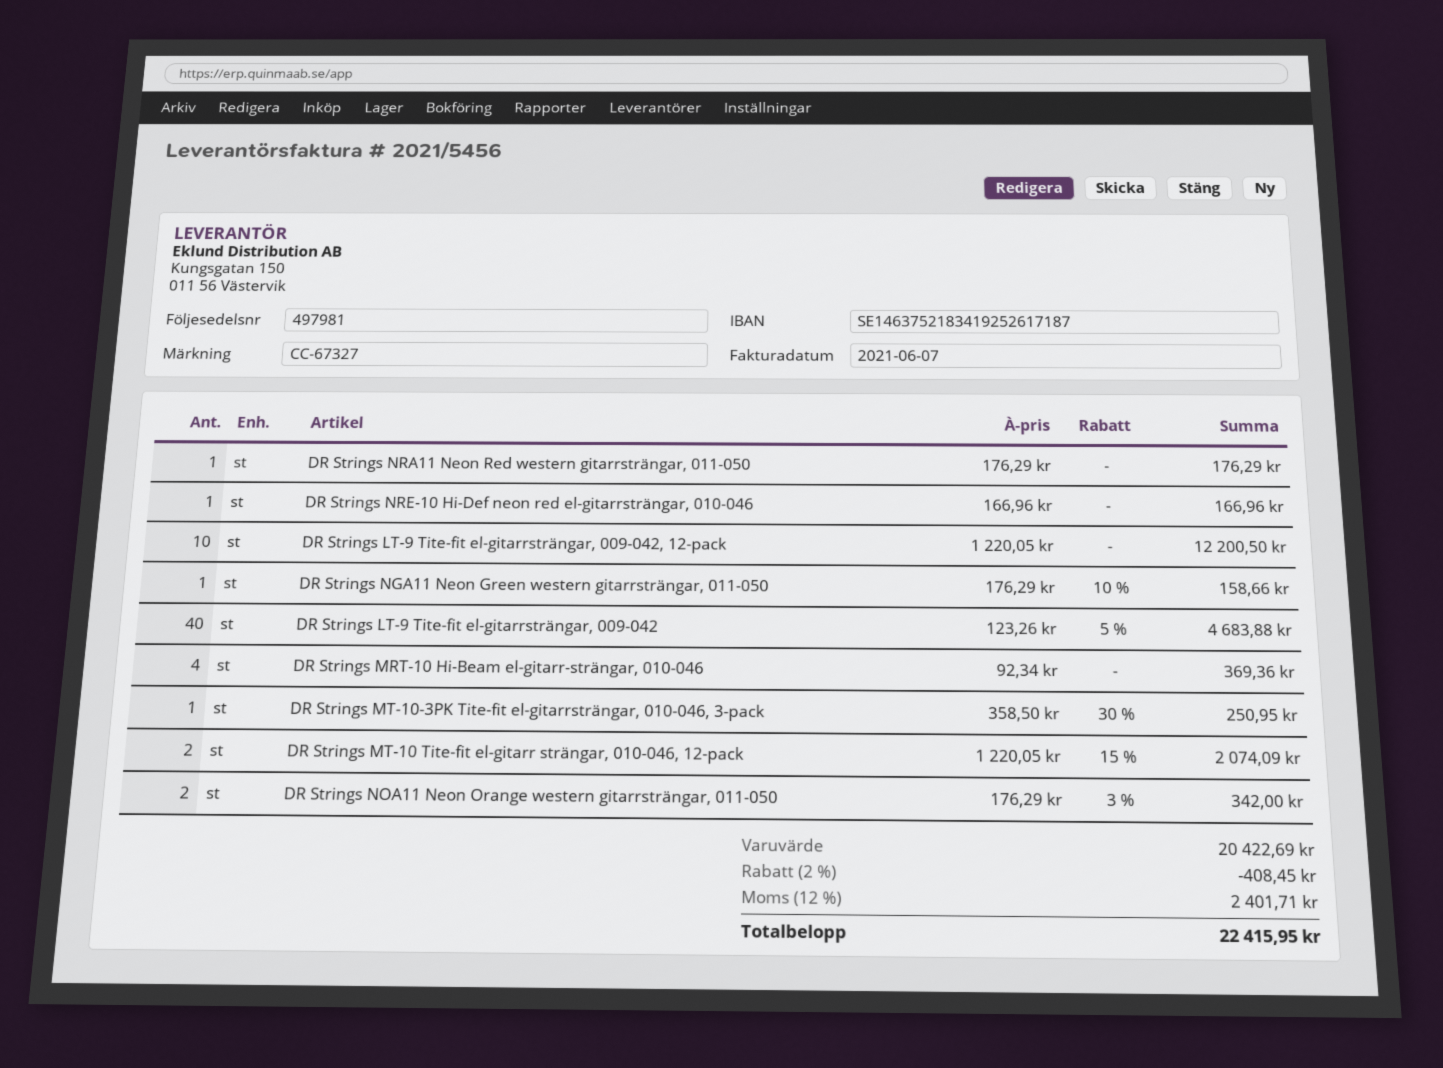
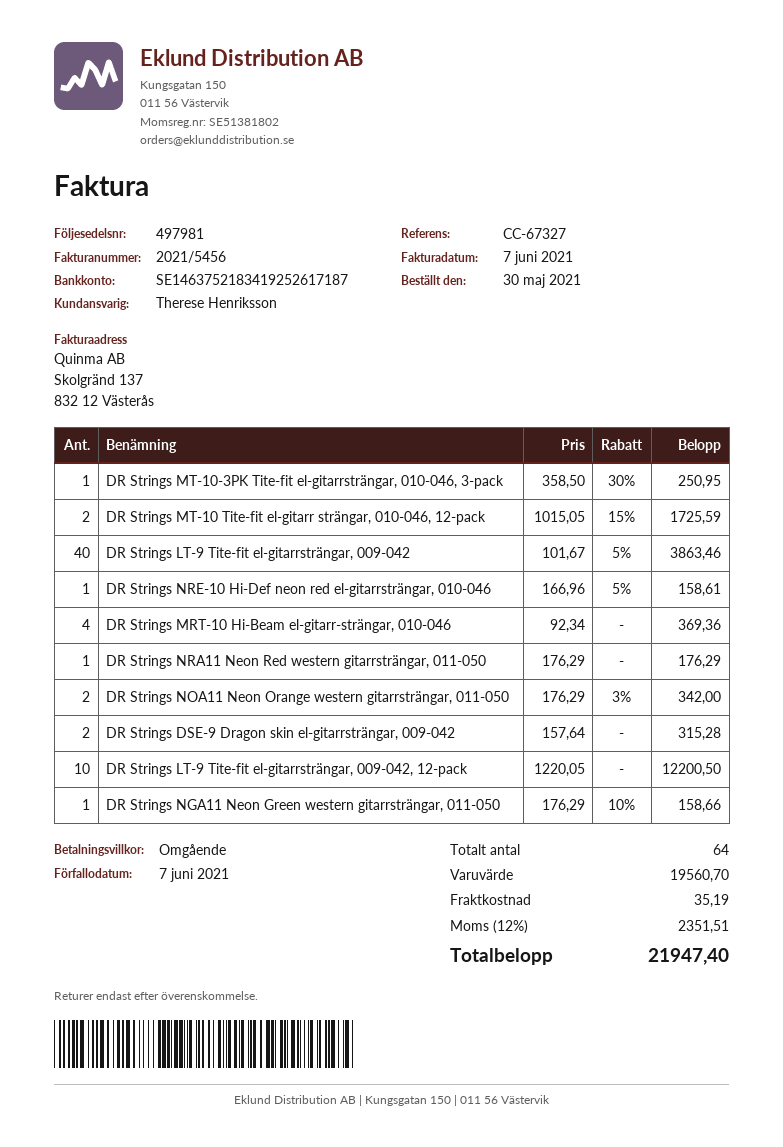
DR Strings NRE-10 Hi-Def neon red el-gitarrsträngar, 010-046: 1 x 166.96 = 166.96 -> 1 x 166.96 - 5% = 158.61
DR Strings LT-9 Tite-fit el-gitarrsträngar, 009-042: 40 x 123.26 - 5% = 4683.88 -> 40 x 101.67 - 5% = 3863.46
DR Strings MT-10 Tite-fit el-gitarr strängar, 010-046, 12-pack: 2 x 1220.05 - 15% = 2074.09 -> 2 x 1015.05 - 15% = 1725.59
DR Strings DSE-9 Dragon skin el-gitarrsträngar, 009-042: none -> 2 x 157.64 = 315.28
subtotal: 20422.69 -> 19560.70
discount: 2% = 408.45 -> none
shipping: none -> 35.19
tax: 12% = 2401.71 -> 12% = 2351.51
total: 22415.95 -> 21947.40

